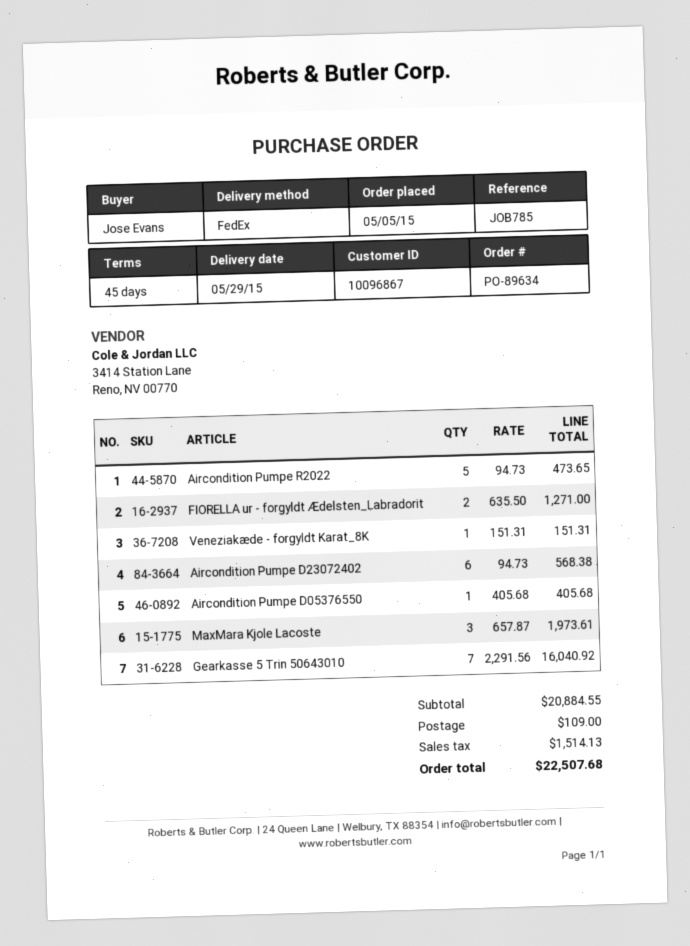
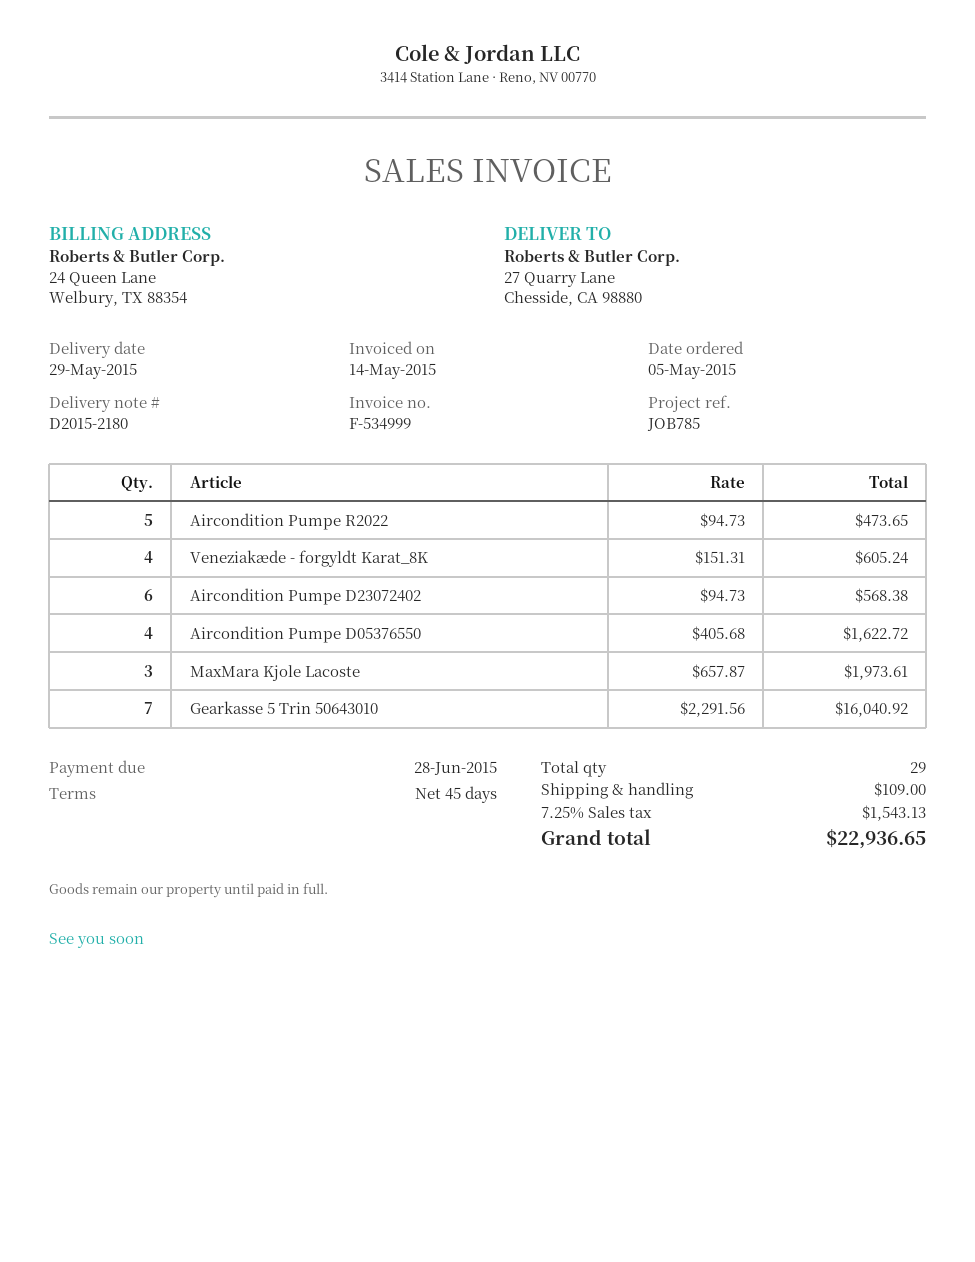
FIORELLA ur - forgyldt Ædelsten_Labradorit: 2 x 635.50 = 1271.00 -> none
Veneziakæde - forgyldt Karat_8K: 1 x 151.31 = 151.31 -> 4 x 151.31 = 605.24
Aircondition Pumpe D05376550: 1 x 405.68 = 405.68 -> 4 x 405.68 = 1622.72
tax: 1514.13 -> 1543.13
total: 22507.68 -> 22936.65

